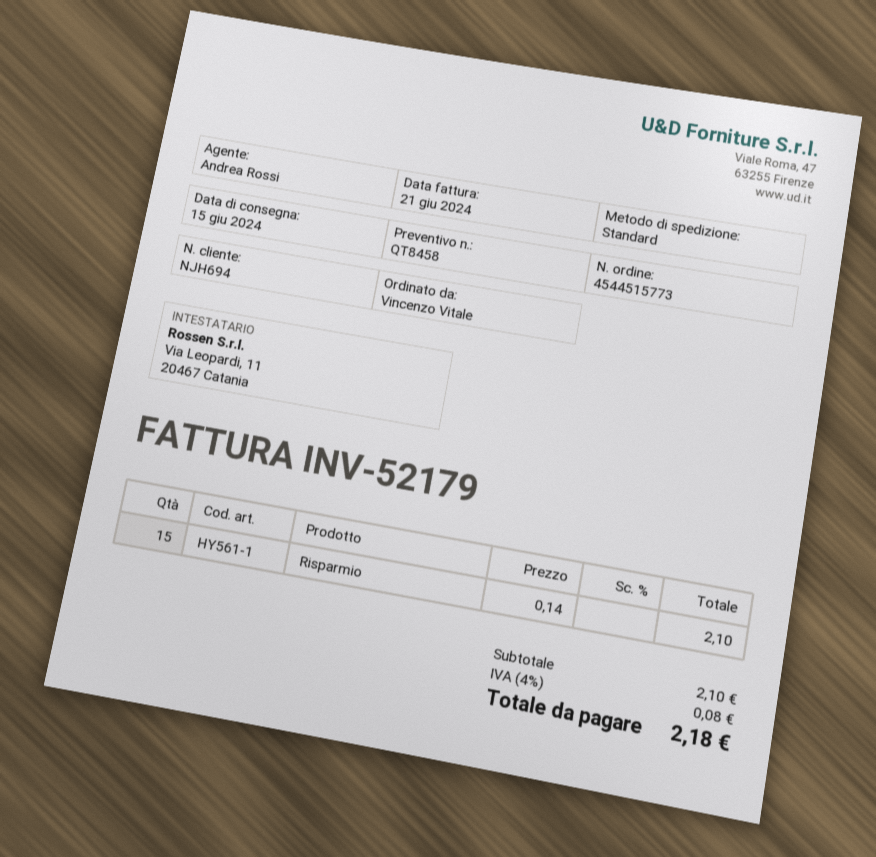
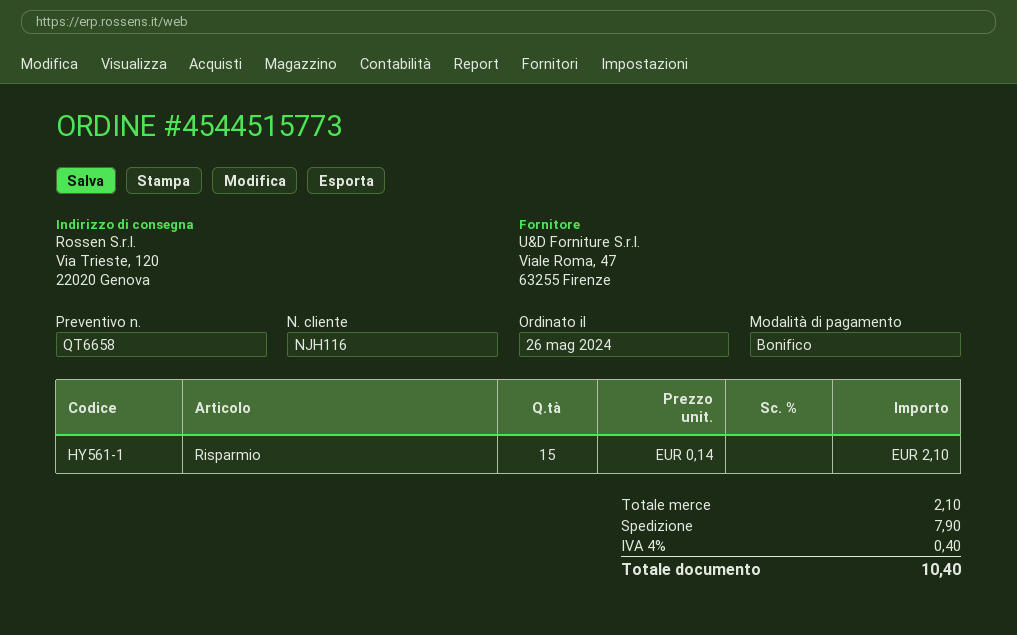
quote number: QT8458 -> QT6658
customer number: NJH694 -> NJH116
shipping: none -> 7.90
tax: 4% = 0.08 -> 4% = 0.40
total: 2.18 -> 10.40

